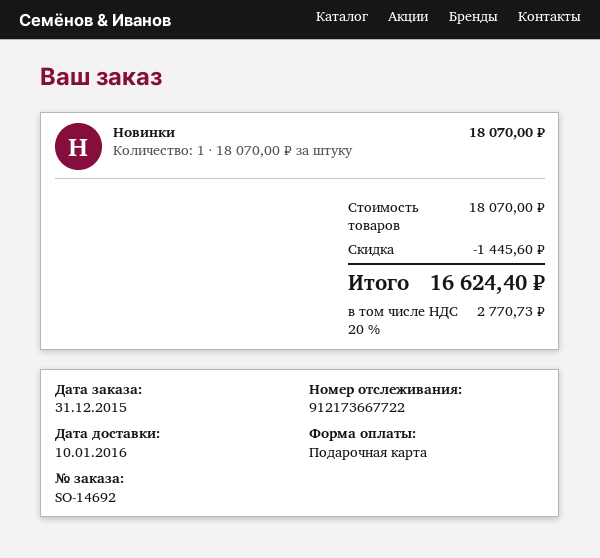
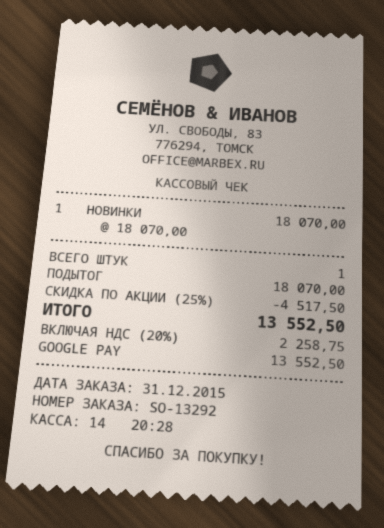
order number: SO-14692 -> SO-13292
payment method: gift card -> Google Pay
discount: 1445.60 -> 4517.50
tax: 20% = 2770.73 -> 20% = 2258.75
total: 16624.40 -> 13552.50

